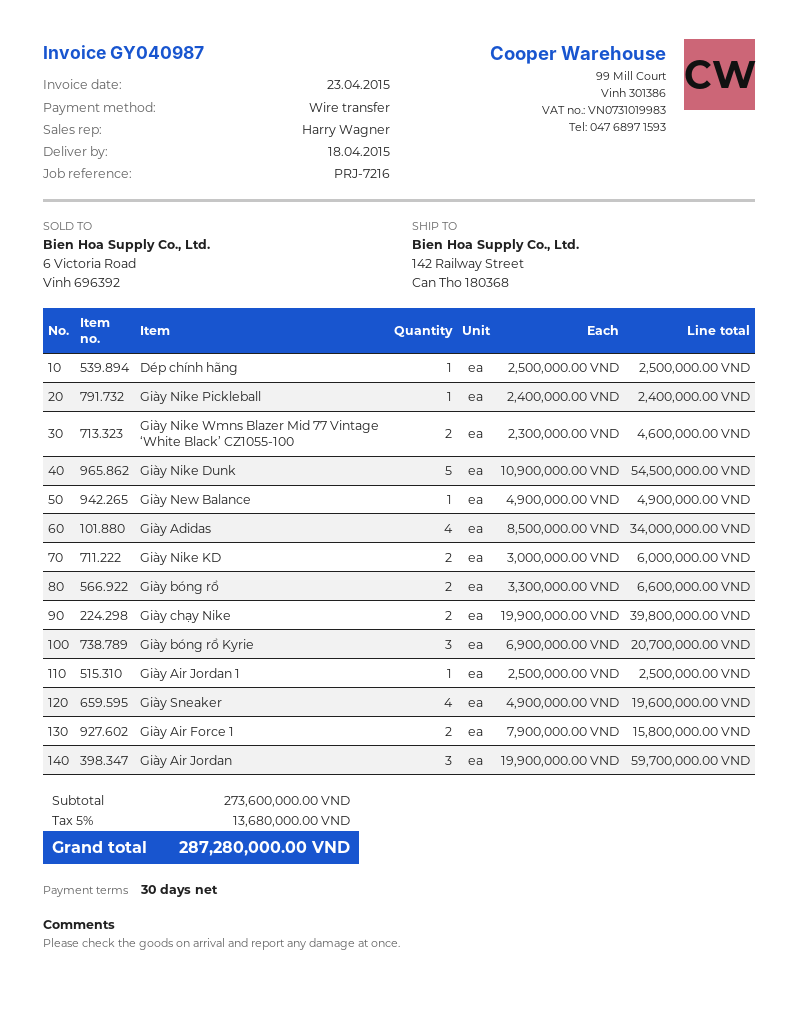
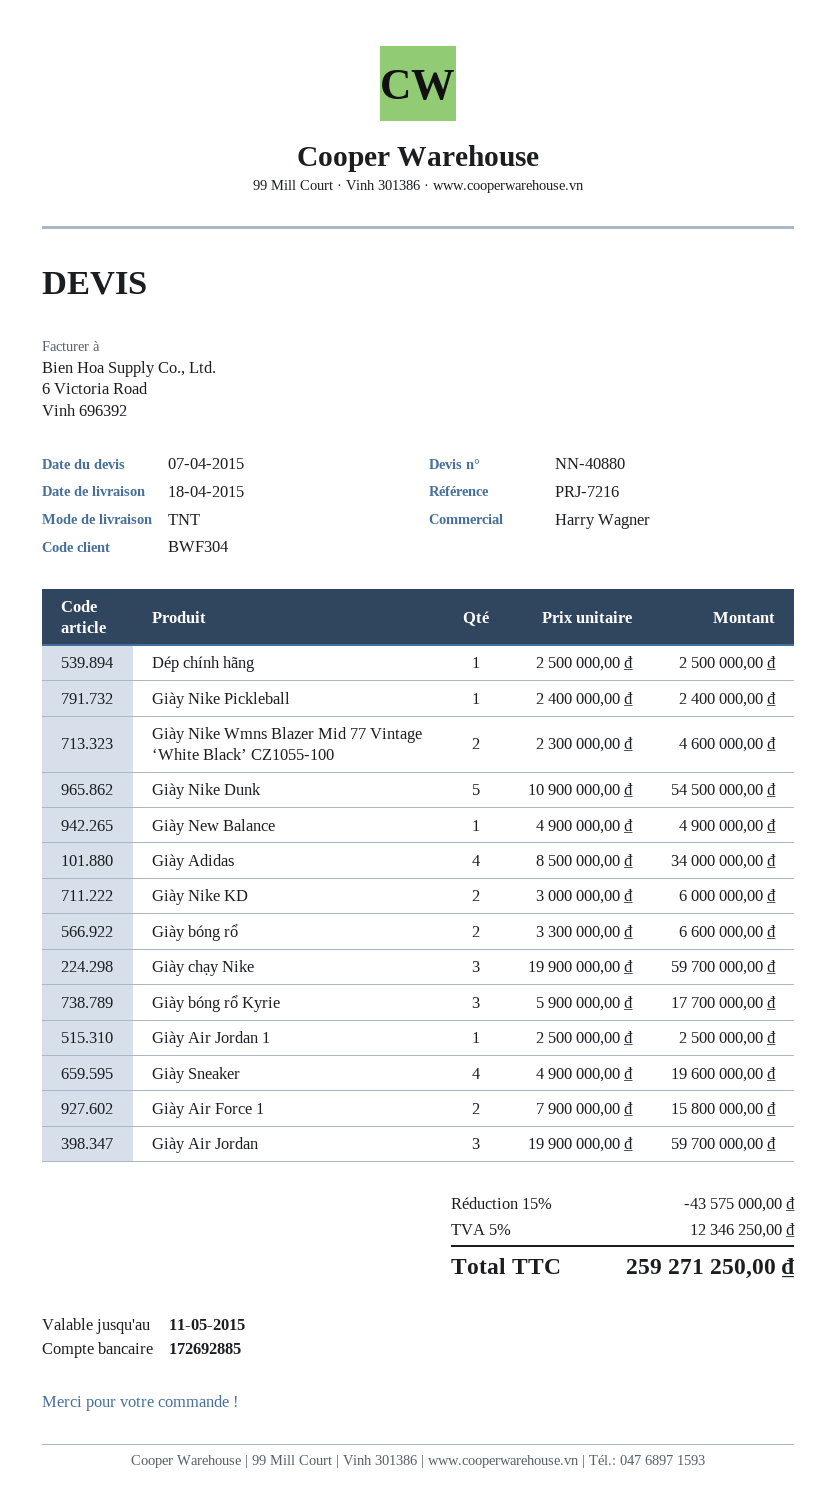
Giày chạy Nike: 2 x 19900000.00 = 39800000.00 -> 3 x 19900000.00 = 59700000.00
Giày bóng rổ Kyrie: 3 x 6900000.00 = 20700000.00 -> 3 x 5900000.00 = 17700000.00
discount: none -> 15% = 43575000.00
tax: 5% = 13680000.00 -> 5% = 12346250.00
total: 287280000.00 -> 259271250.00

